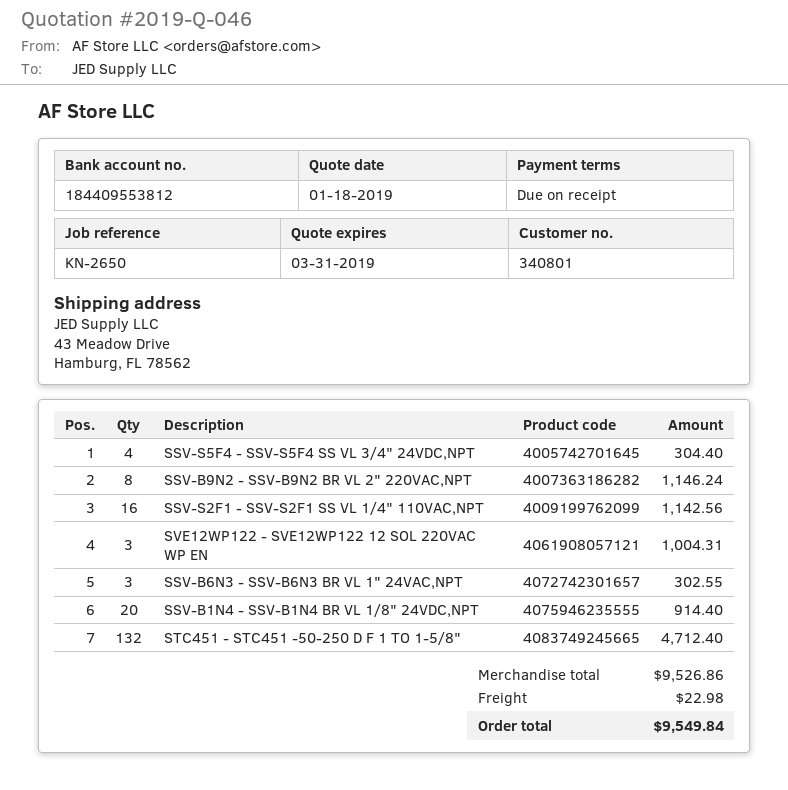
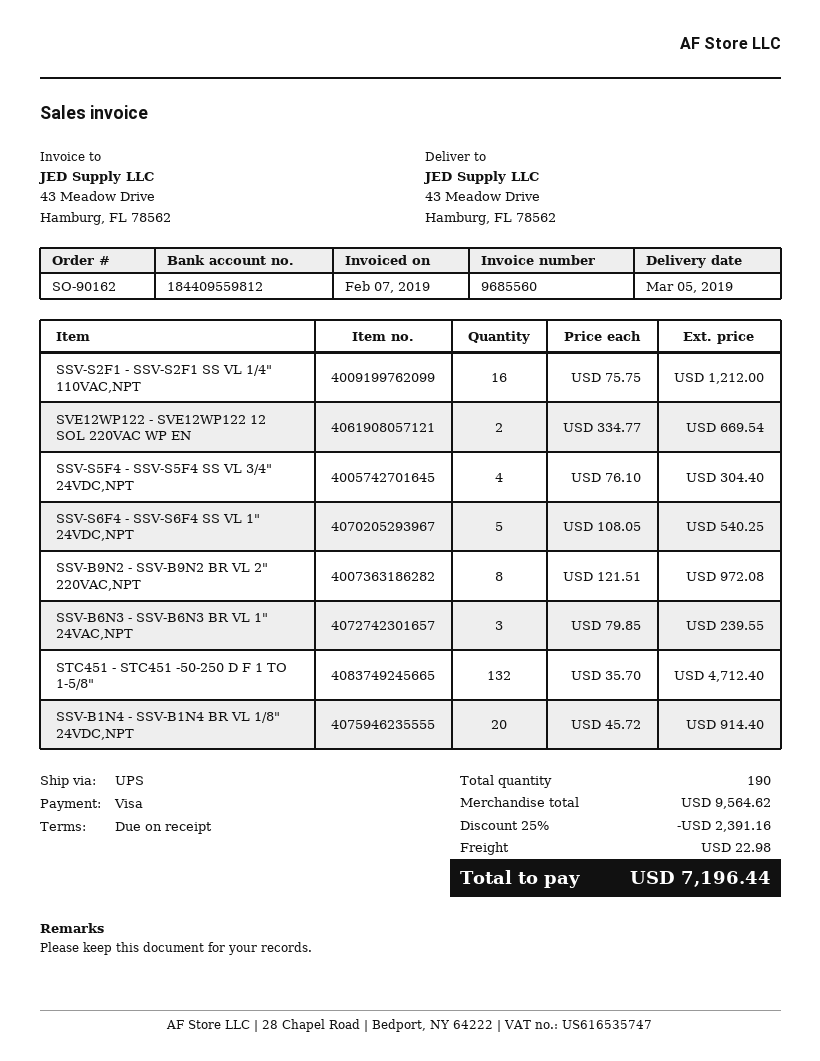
bank account: 184409553812 -> 184409559812
SSV-B9N2 - SSV-B9N2 BR VL 2" 220VAC,NPT: 8 for 1146.24 -> 8 for 972.08
SSV-S2F1 - SSV-S2F1 SS VL 1/4" 110VAC,NPT: 16 for 1142.56 -> 16 for 1212.00
SVE12WP122 - SVE12WP122 12 SOL 220VAC WP EN: 3 for 1004.31 -> 2 for 669.54
SSV-B6N3 - SSV-B6N3 BR VL 1" 24VAC,NPT: 3 for 302.55 -> 3 for 239.55
SSV-S6F4 - SSV-S6F4 SS VL 1" 24VDC,NPT: none -> 5 for 540.25
subtotal: 9526.86 -> 9564.62
discount: none -> 25% = 2391.16
total: 9549.84 -> 7196.44

